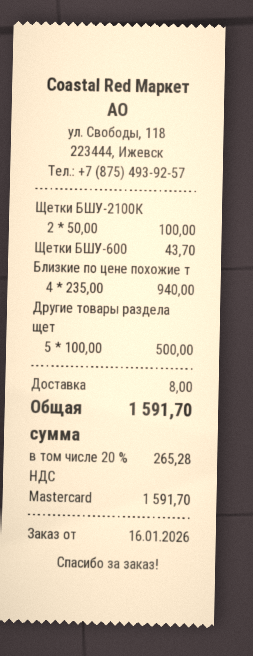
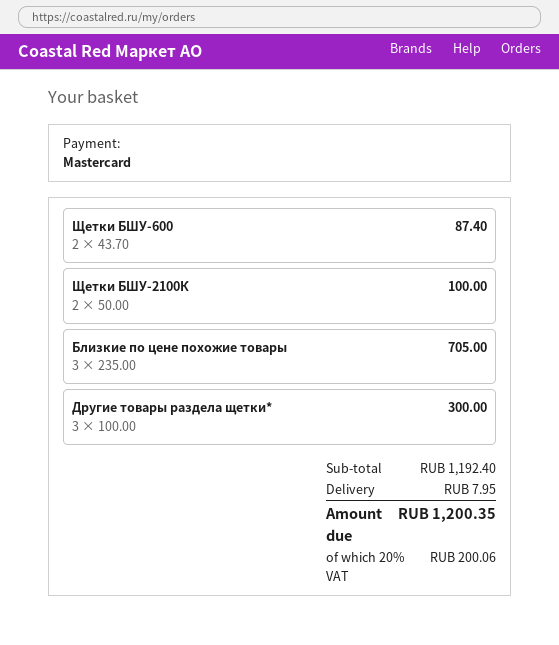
Щетки БШУ-600: 1 x 43.70 = 43.70 -> 2 x 43.70 = 87.40
Близкие по цене похожие т: 4 x 235.00 = 940.00 -> 3 x 235.00 = 705.00
Другие товары раздела щет: 5 x 100.00 = 500.00 -> 3 x 100.00 = 300.00
shipping: 8.00 -> 7.95
tax: 20% = 265.28 -> 20% = 200.06
total: 1591.70 -> 1200.35

